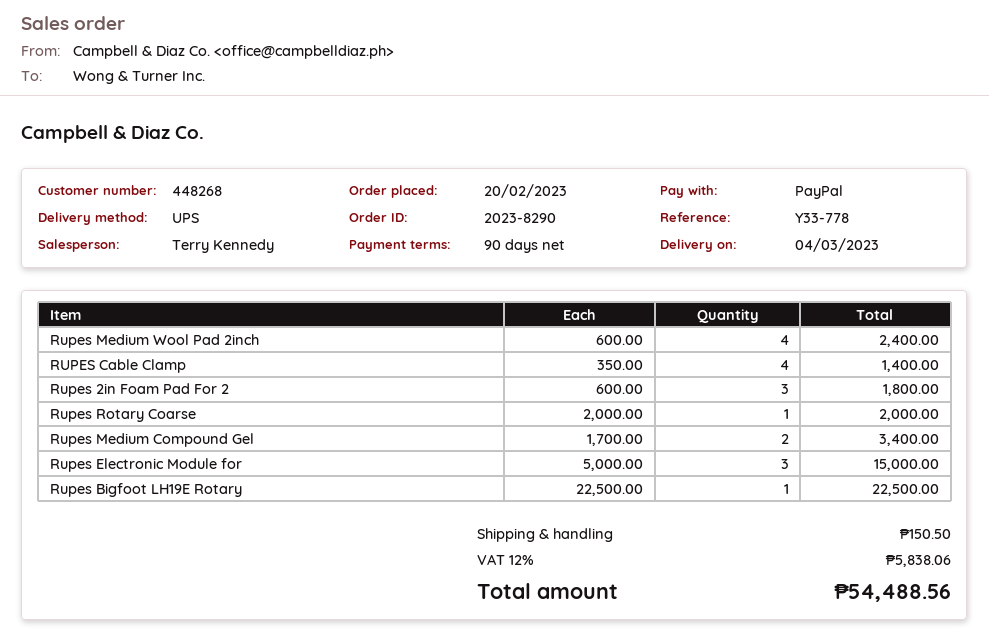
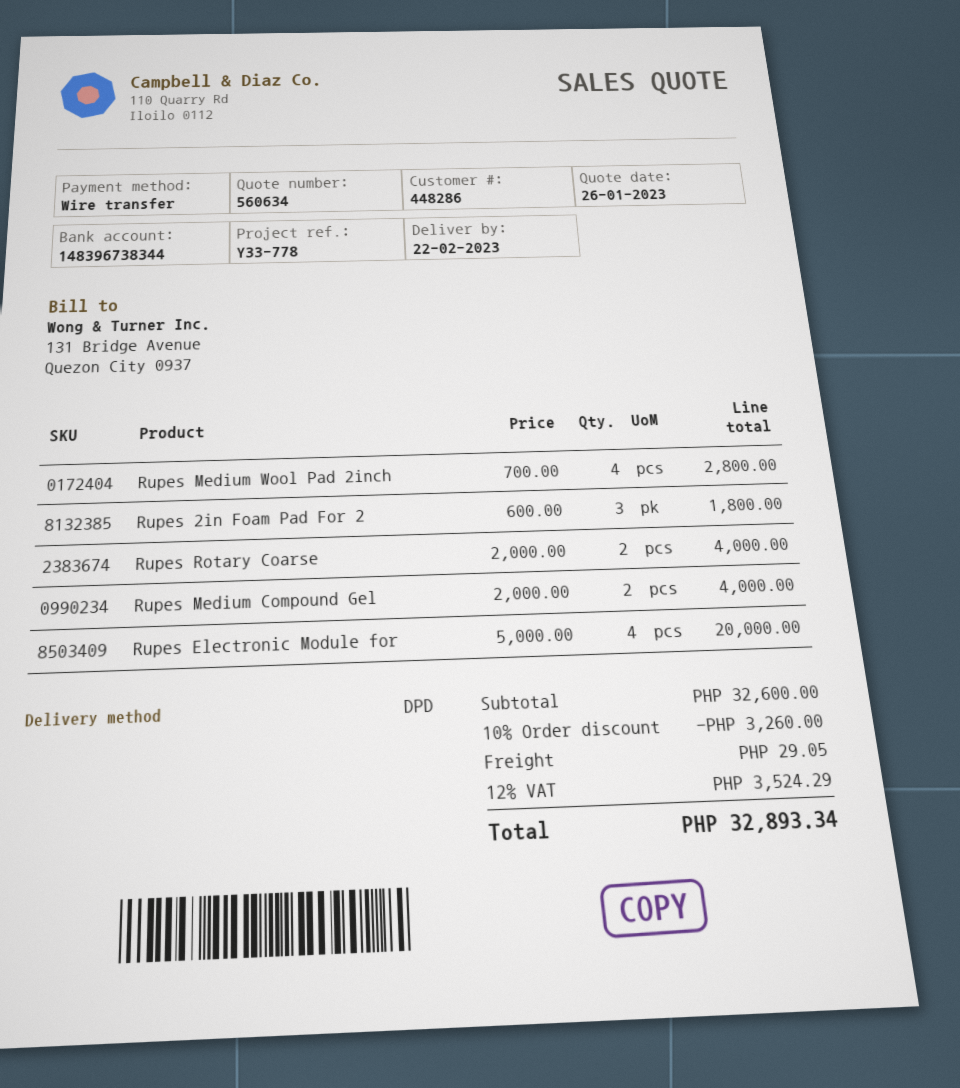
delivery date: 2023-03-04 -> 2023-02-22
customer number: 448268 -> 448286
payment method: PayPal -> bank transfer
shipping method: UPS -> DPD
Rupes Medium Wool Pad 2inch: 4 x 600.00 = 2400.00 -> 4 x 700.00 = 2800.00
RUPES Cable Clamp: 4 x 350.00 = 1400.00 -> none
Rupes Rotary Coarse: 1 x 2000.00 = 2000.00 -> 2 x 2000.00 = 4000.00
Rupes Medium Compound Gel: 2 x 1700.00 = 3400.00 -> 2 x 2000.00 = 4000.00
Rupes Electronic Module for: 3 x 5000.00 = 15000.00 -> 4 x 5000.00 = 20000.00
Rupes Bigfoot LH19E Rotary: 1 x 22500.00 = 22500.00 -> none
discount: none -> 10% = 3260.00
shipping: 150.50 -> 29.05
tax: 12% = 5838.06 -> 12% = 3524.29
total: 54488.56 -> 32893.34

